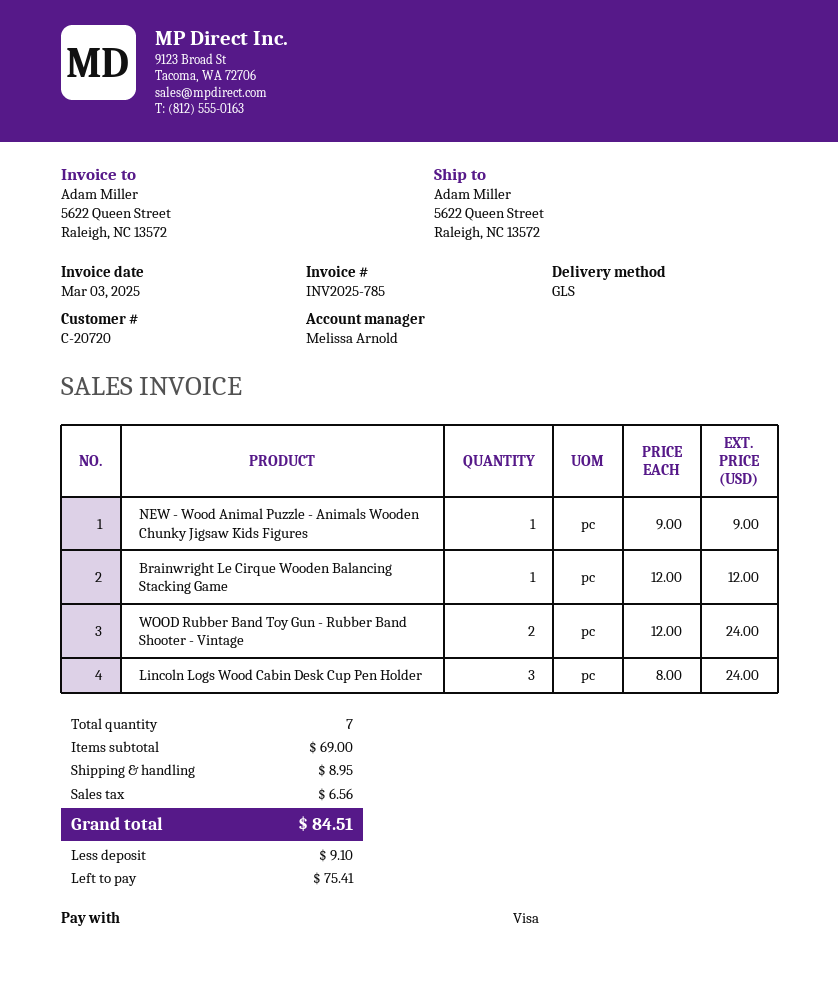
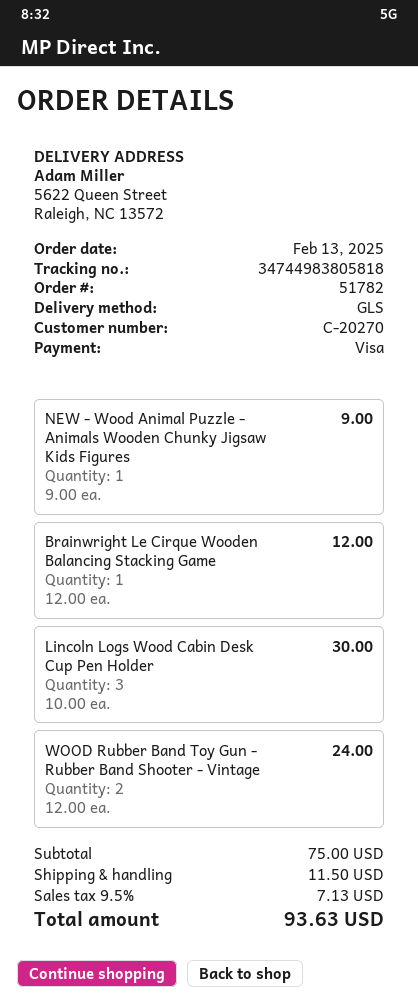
customer number: C-20720 -> C-20270
Lincoln Logs Wood Cabin Desk Cup Pen Holder: 3 x 8.00 = 24.00 -> 3 x 10.00 = 30.00
subtotal: 69.00 -> 75.00
shipping: 8.95 -> 11.50
tax: 6.56 -> 7.13
total: 84.51 -> 93.63

